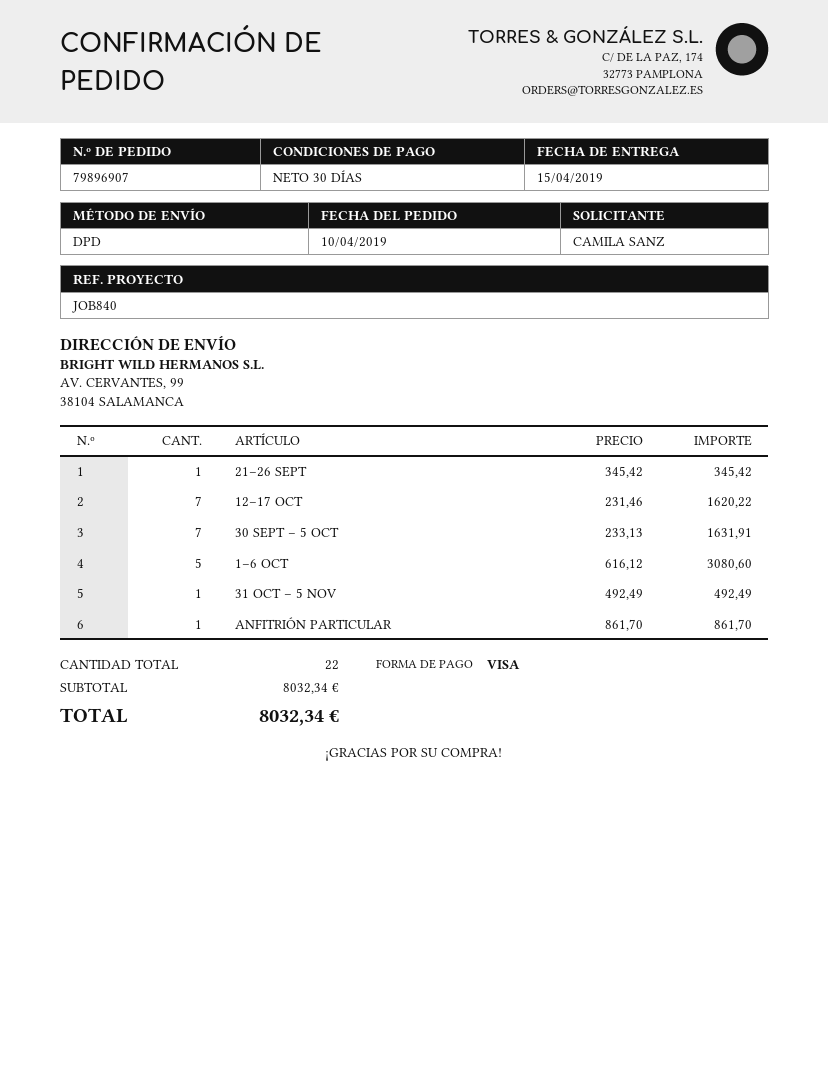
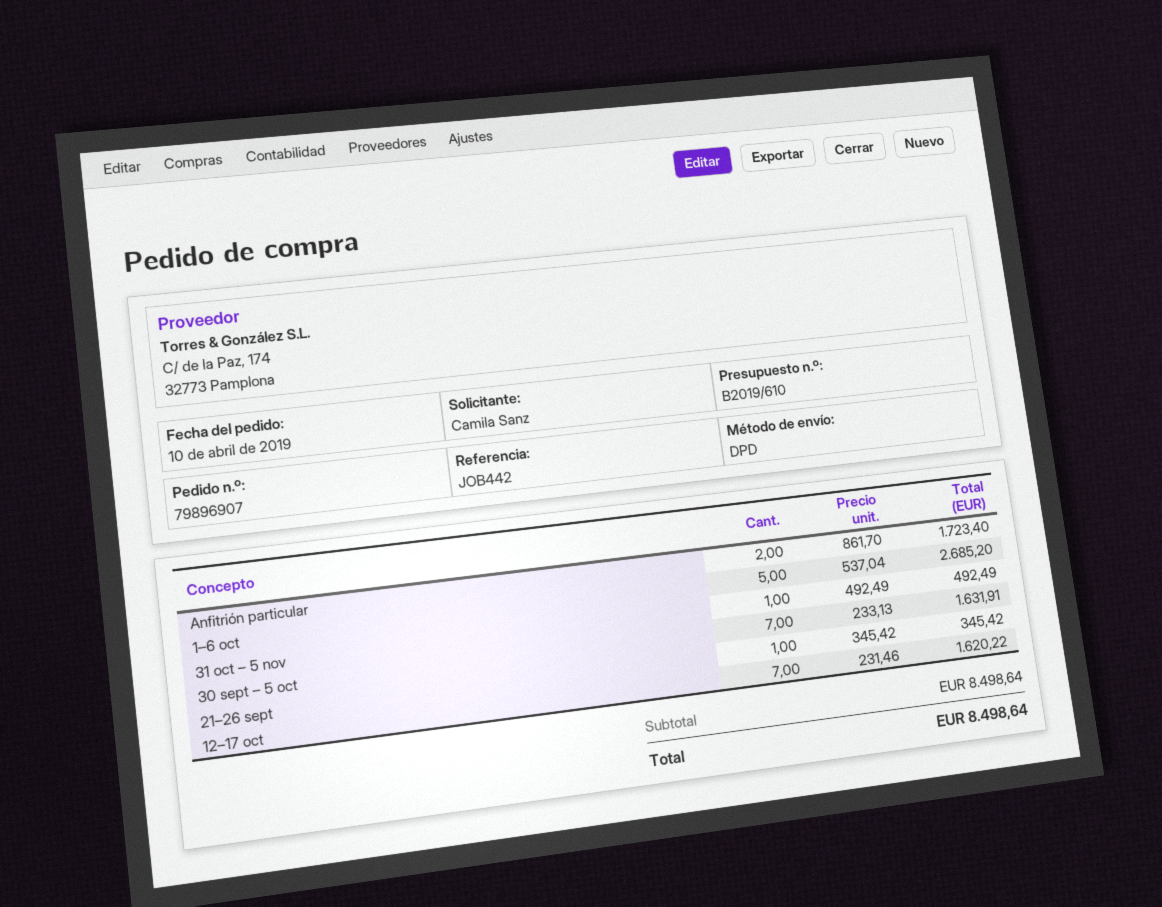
reference: JOB840 -> JOB442
1–6 OCT: 5 x 616.12 = 3080.60 -> 5 x 537.04 = 2685.20
ANFITRIÓN PARTICULAR: 1 x 861.70 = 861.70 -> 2 x 861.70 = 1723.40
subtotal: 8032.34 -> 8498.64
total: 8032.34 -> 8498.64

